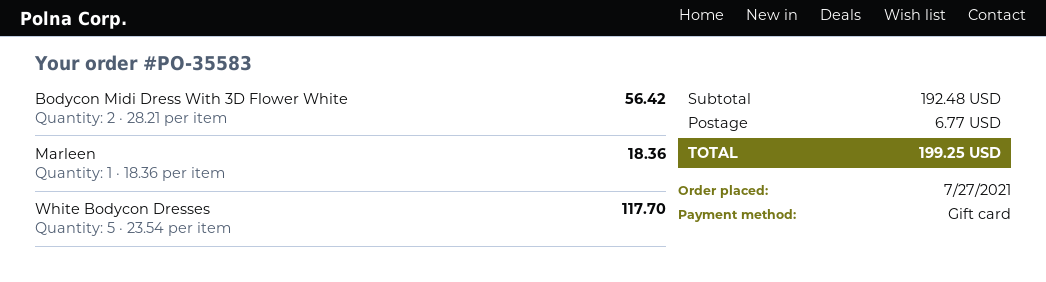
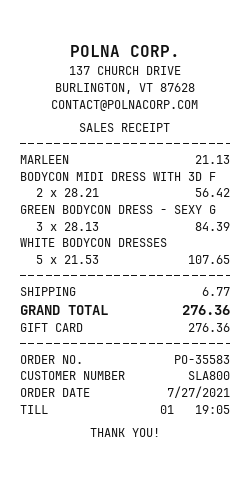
Marleen: 1 x 18.36 = 18.36 -> 1 x 21.13 = 21.13
White Bodycon Dresses: 5 x 23.54 = 117.70 -> 5 x 21.53 = 107.65
GREEN BODYCON DRESS - SEXY G: none -> 3 x 28.13 = 84.39
total: 199.25 -> 276.36

